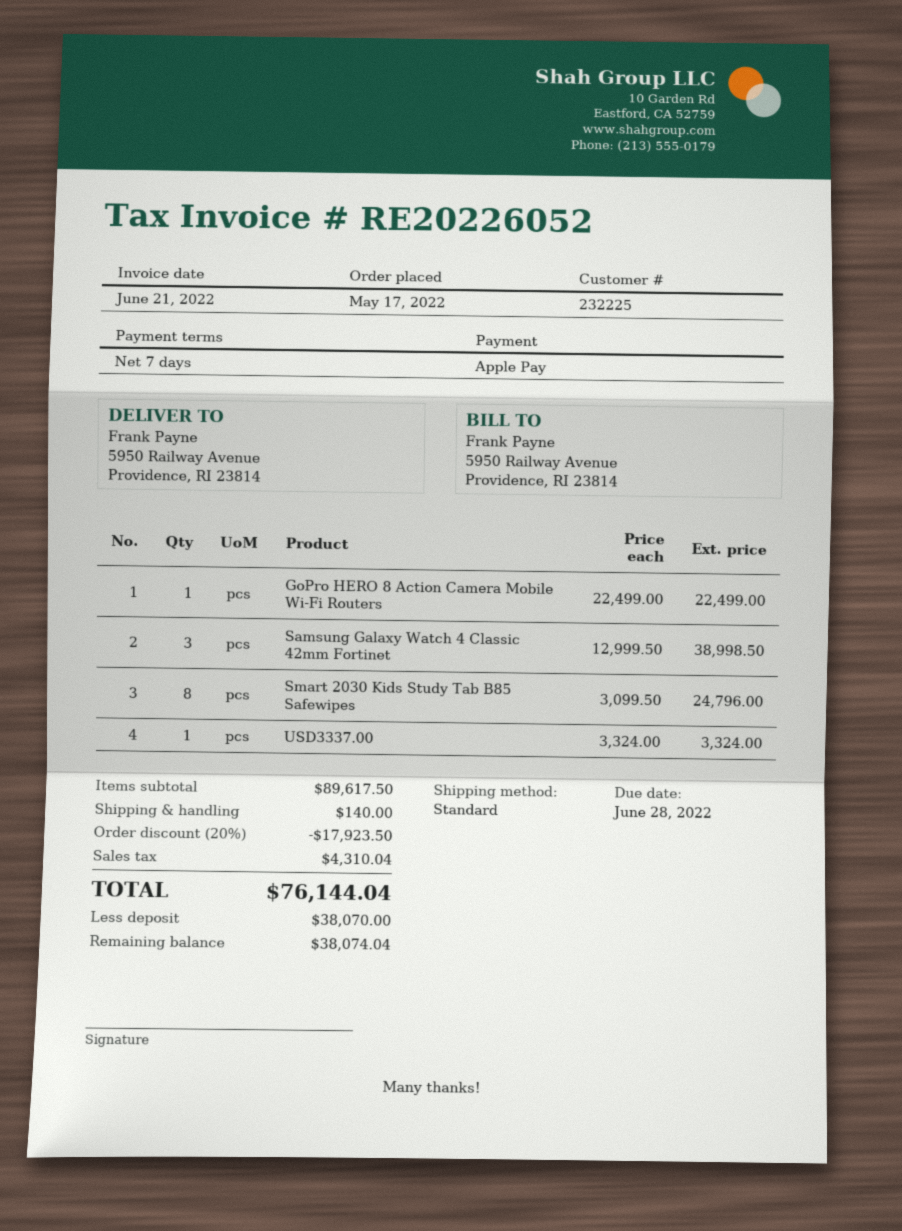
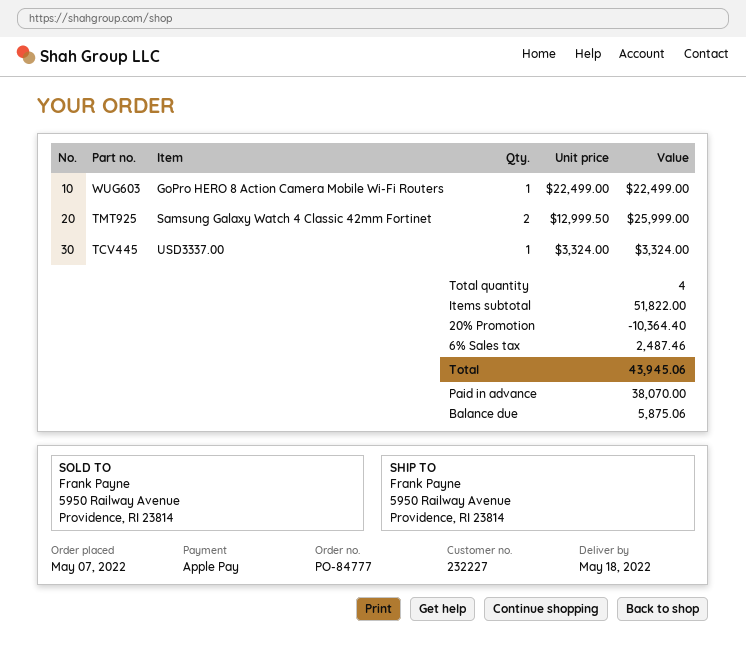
order date: 2022-05-17 -> 2022-05-07
customer number: 232225 -> 232227
Samsung Galaxy Watch 4 Classic 42mm Fortinet: 3 x 12999.50 = 38998.50 -> 2 x 12999.50 = 25999.00
Smart 2030 Kids Study Tab B85 Safewipes: 8 x 3099.50 = 24796.00 -> none
subtotal: 89617.50 -> 51822.00
discount: 20% = 17923.50 -> 20% = 10364.40
shipping: 140.00 -> none
tax: 4310.04 -> 2487.46
total: 76144.04 -> 43945.06
balance: 38074.04 -> 5875.06

